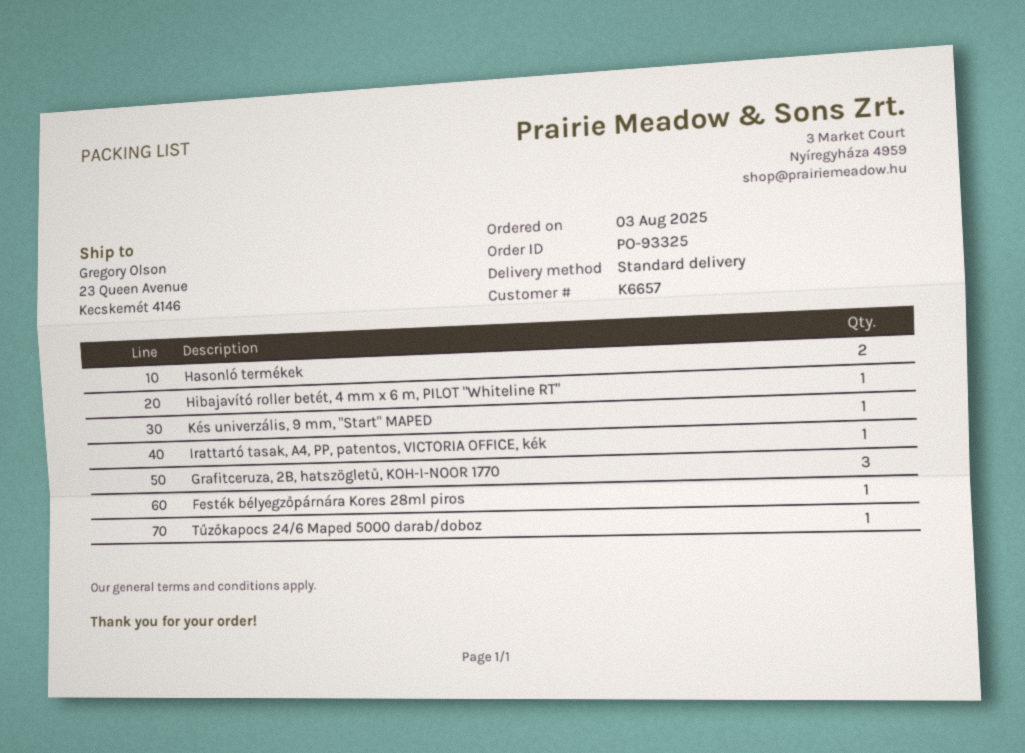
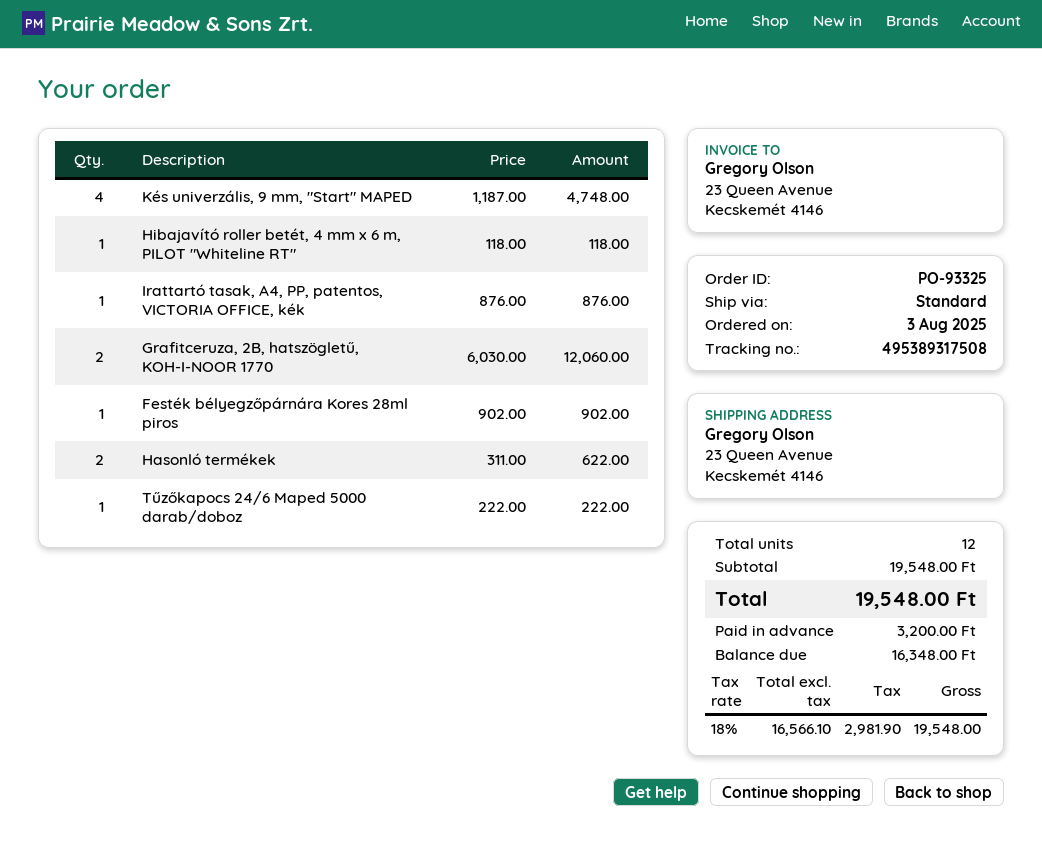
Kés univerzális, 9 mm, "Start" MAPED: 1 -> 4
Grafitceruza, 2B, hatszögletű, KOH-I-NOOR 1770: 3 -> 2

